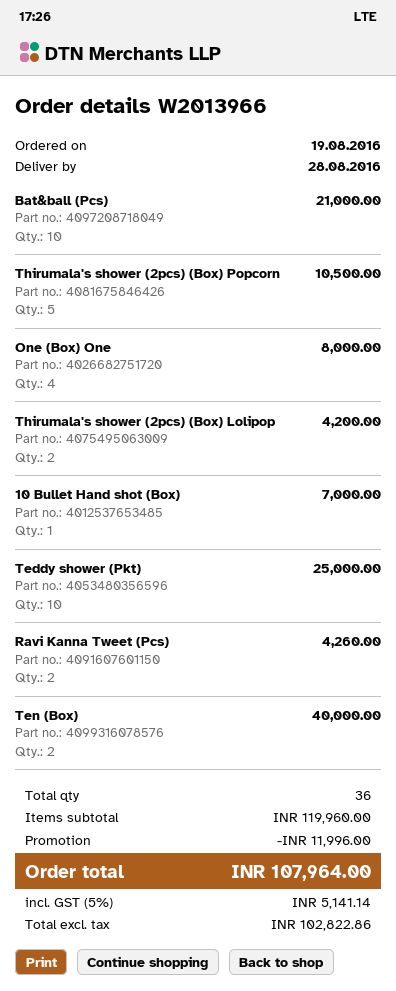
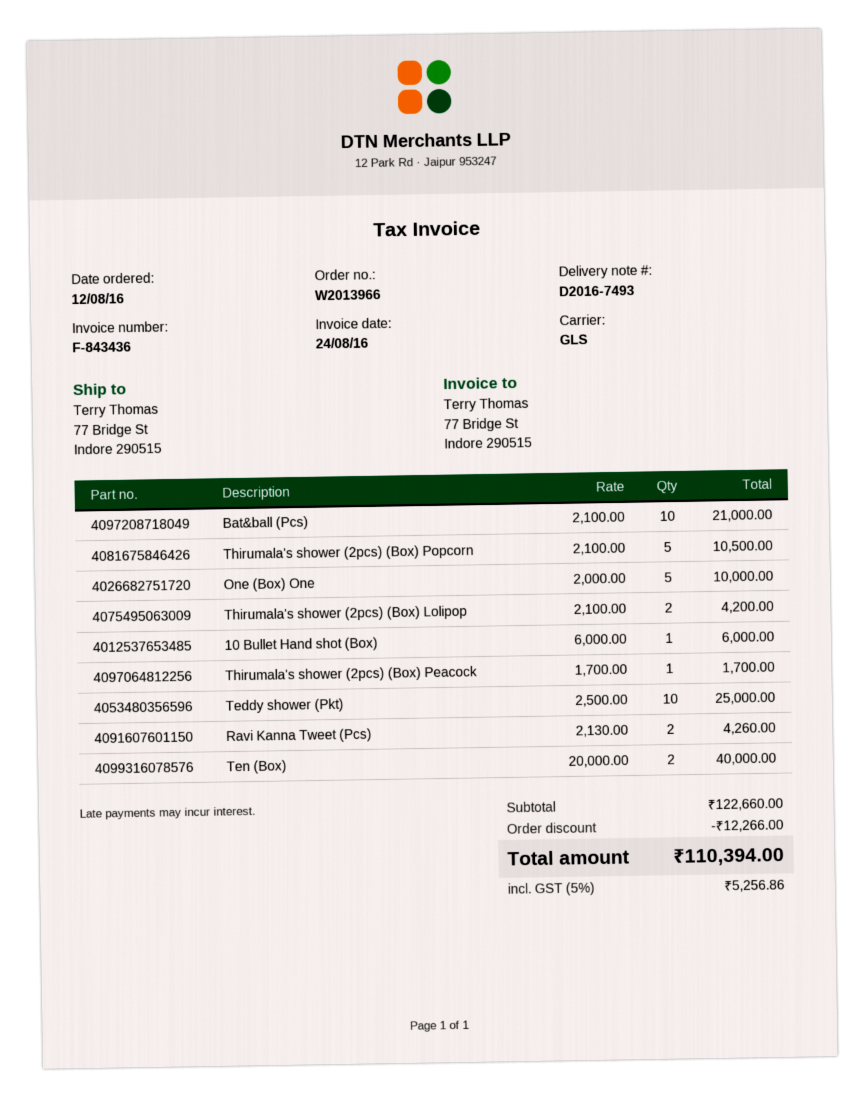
order date: 2016-08-19 -> 2016-08-12
One (Box) One: 4 for 8000.00 -> 5 for 10000.00
10 Bullet Hand shot (Box): 1 for 7000.00 -> 1 for 6000.00
Thirumala's shower (2pcs) (Box) Peacock: none -> 1 for 1700.00
subtotal: 119960.00 -> 122660.00
discount: 11996.00 -> 12266.00
tax: 5% = 5141.14 -> 5% = 5256.86
total: 107964.00 -> 110394.00

